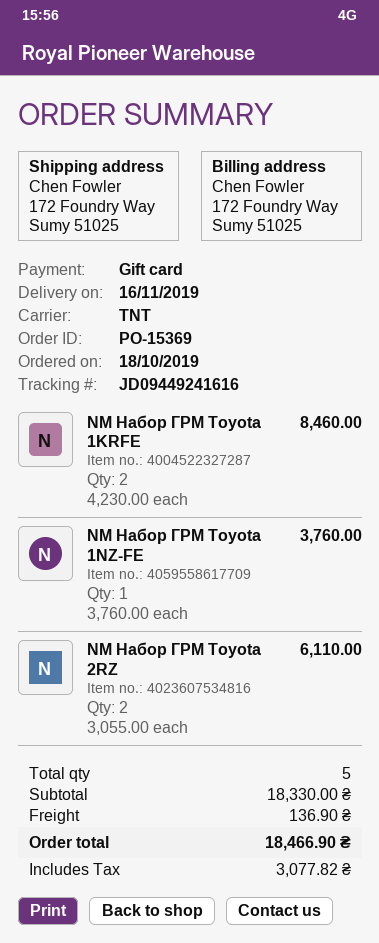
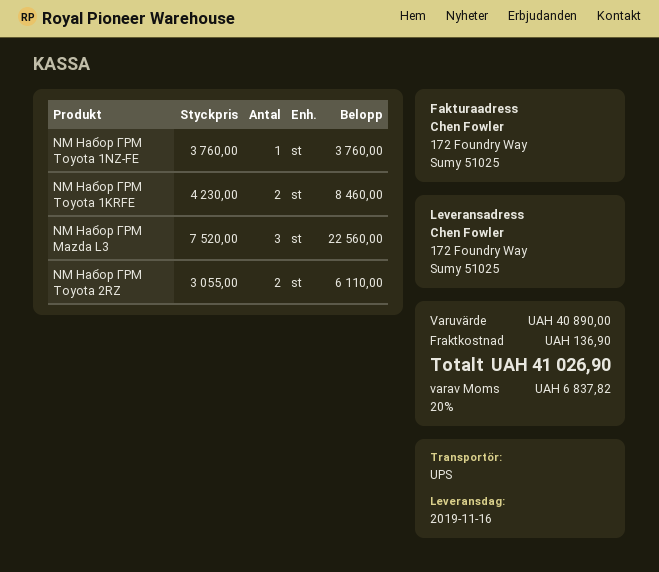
shipping method: TNT -> UPS
NM Набор ГРМ Mazda L3: none -> 3 x 7520.00 = 22560.00
subtotal: 18330.00 -> 40890.00
tax: 3077.82 -> 6837.82
total: 18466.90 -> 41026.90

